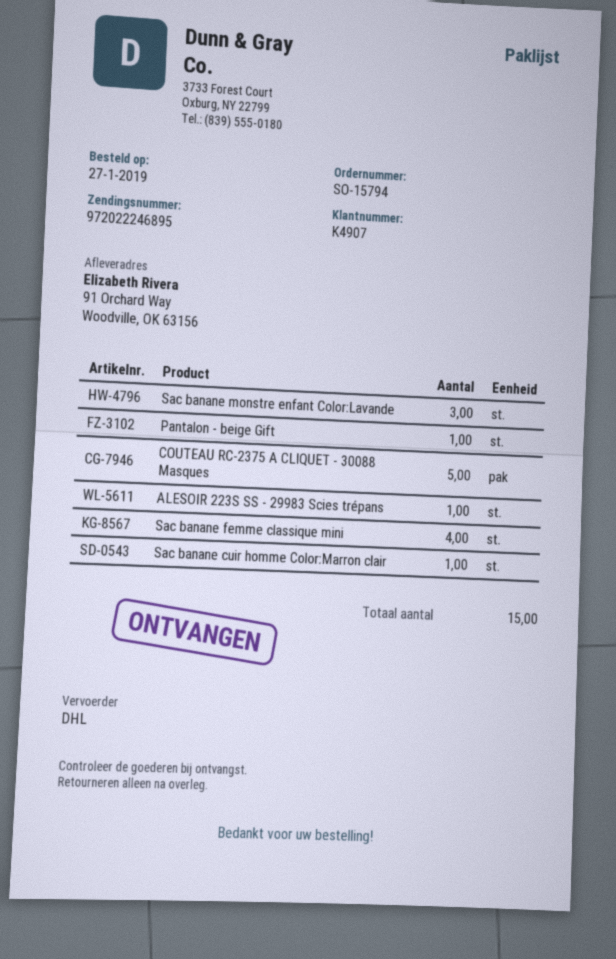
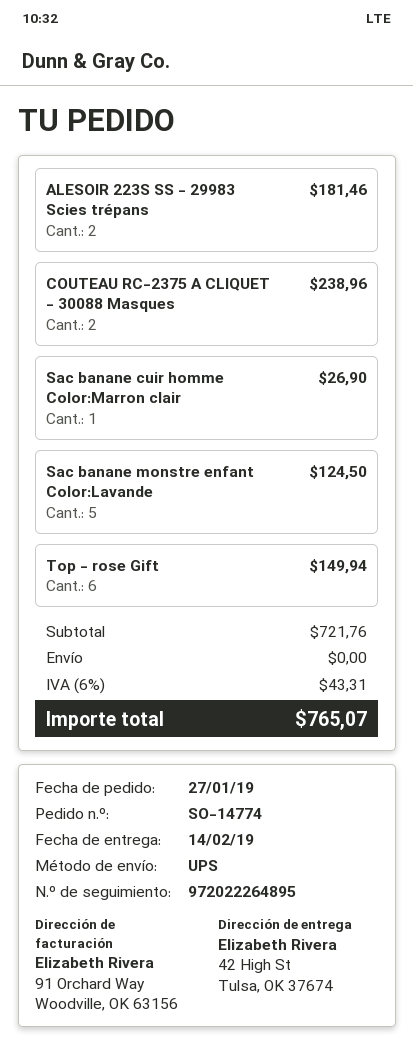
order number: SO-15794 -> SO-14774
shipping method: DHL -> UPS
tracking number: 972022246895 -> 972022264895
ship to: 91 Orchard Way, Woodville, OK 63156 -> 42 High St, Tulsa, OK 37674
Sac banane monstre enfant Color:Lavande: 3 -> 5
Pantalon - beige Gift: 1 -> none
COUTEAU RC-2375 A CLIQUET - 30088 Masques: 5 -> 2
ALESOIR 223S SS - 29983 Scies trépans: 1 -> 2
Sac banane femme classique mini: 4 -> none
Top - rose Gift: none -> 6

